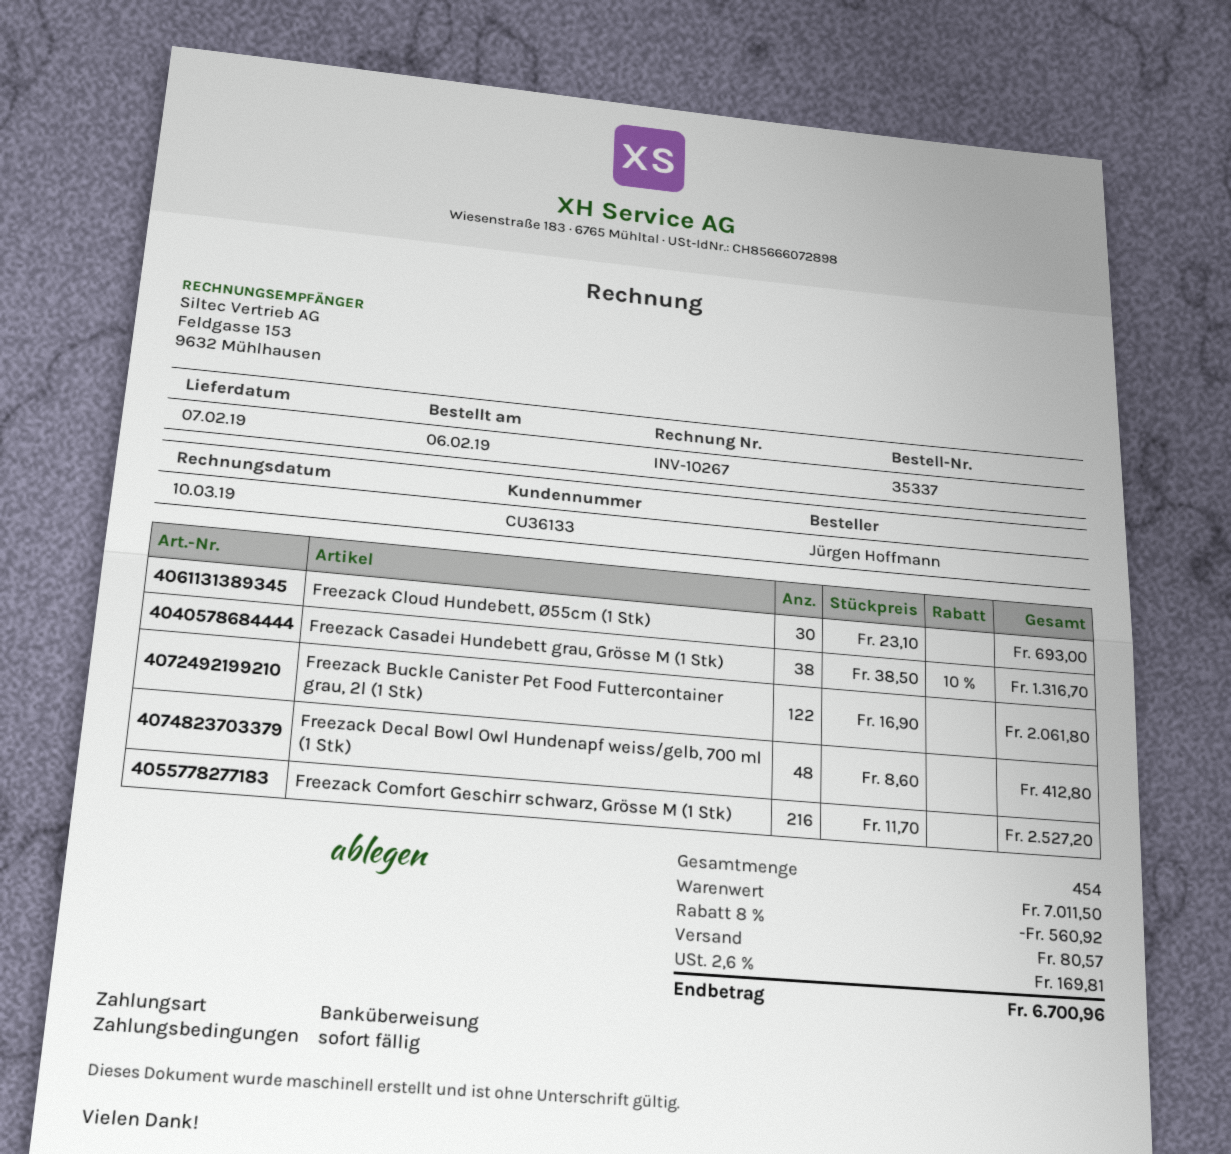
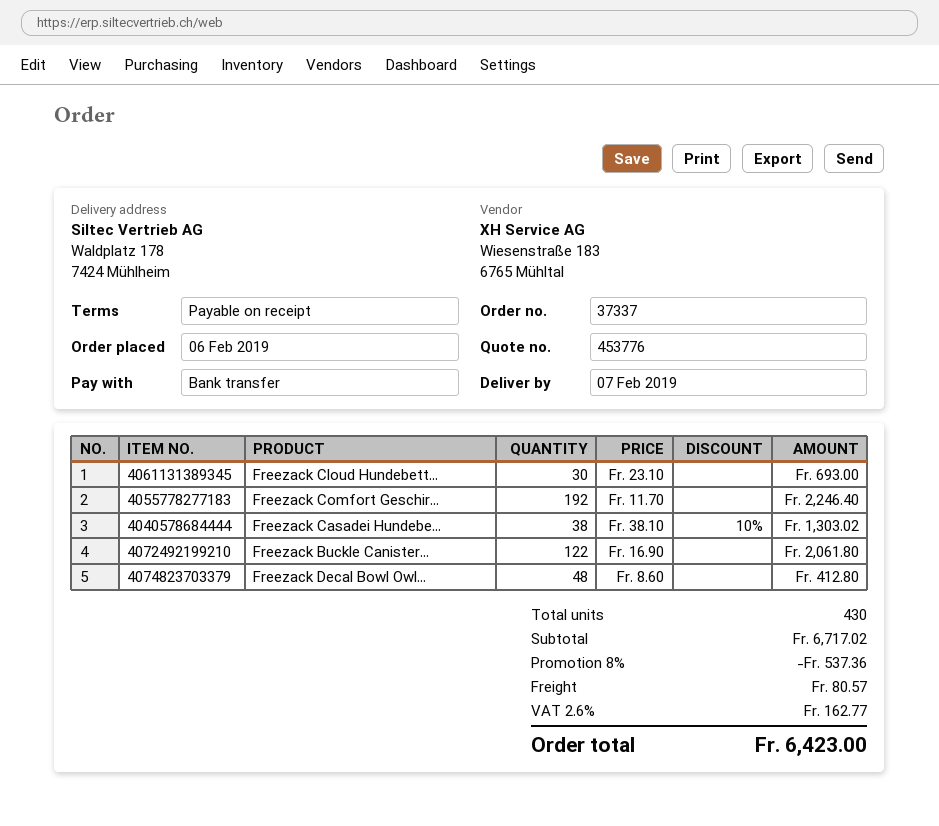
order number: 35337 -> 37337
Freezack Casadei Hundebett grau, Grösse M (1 Stk): 38 x 38.50 - 10% = 1316.70 -> 38 x 38.10 - 10% = 1303.02
Freezack Comfort Geschirr schwarz, Grösse M (1 Stk): 216 x 11.70 = 2527.20 -> 192 x 11.70 = 2246.40
total quantity: 454 -> 430
subtotal: 7011.50 -> 6717.02
discount: 8% = 560.92 -> 8% = 537.36
tax: 2.6% = 169.81 -> 2.6% = 162.77
total: 6700.96 -> 6423.00

